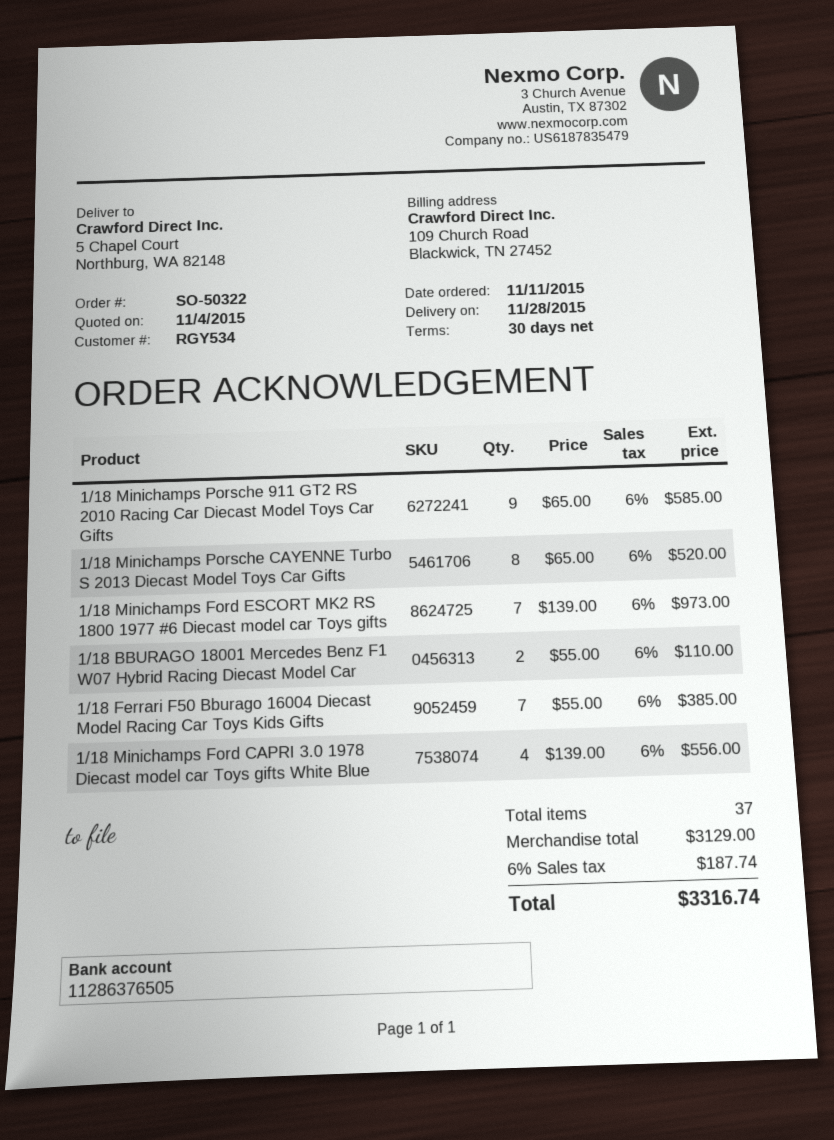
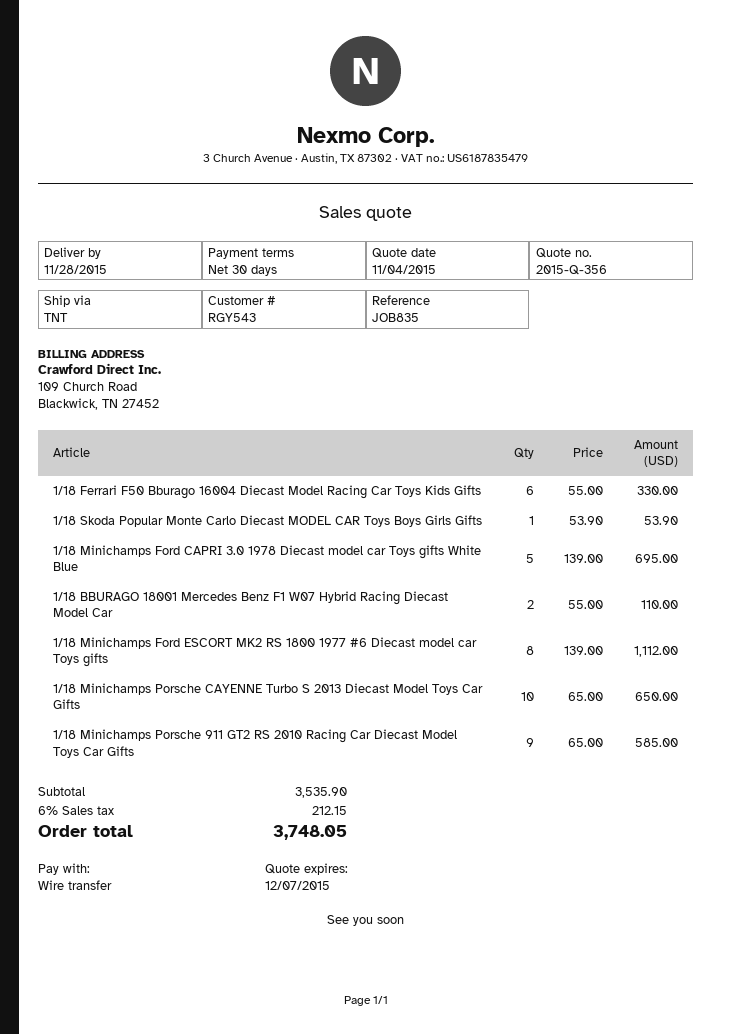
customer number: RGY534 -> RGY543
1/18 Minichamps Porsche CAYENNE Turbo S 2013 Diecast Model Toys Car Gifts: 8 x 65.00 = 520.00 -> 10 x 65.00 = 650.00
1/18 Minichamps Ford ESCORT MK2 RS 1800 1977 #6 Diecast model car Toys gifts: 7 x 139.00 = 973.00 -> 8 x 139.00 = 1112.00
1/18 Ferrari F50 Bburago 16004 Diecast Model Racing Car Toys Kids Gifts: 7 x 55.00 = 385.00 -> 6 x 55.00 = 330.00
1/18 Minichamps Ford CAPRI 3.0 1978 Diecast model car Toys gifts White Blue: 4 x 139.00 = 556.00 -> 5 x 139.00 = 695.00
1/18 Skoda Popular Monte Carlo Diecast MODEL CAR Toys Boys Girls Gifts: none -> 1 x 53.90 = 53.90
subtotal: 3129.00 -> 3535.90
tax: 6% = 187.74 -> 6% = 212.15
total: 3316.74 -> 3748.05

